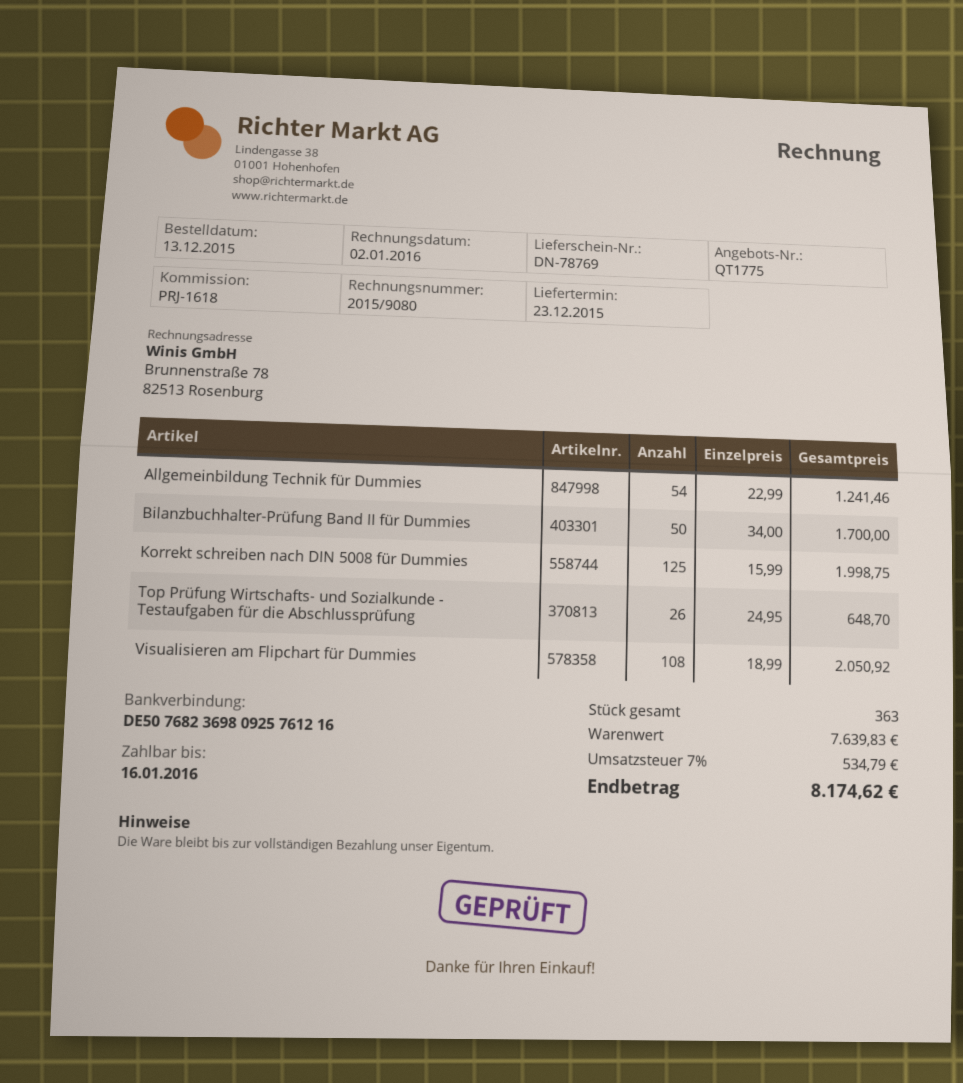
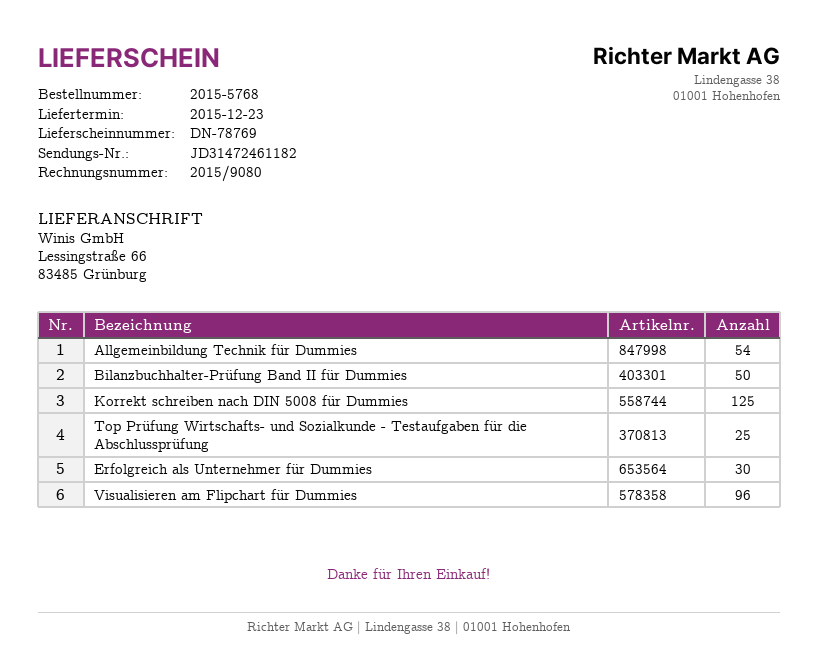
Top Prüfung Wirtschafts- und Sozialkunde - Testaufgaben für die Abschlussprüfung: 26 -> 25
Visualisieren am Flipchart für Dummies: 108 -> 96
Erfolgreich als Unternehmer für Dummies: none -> 30

